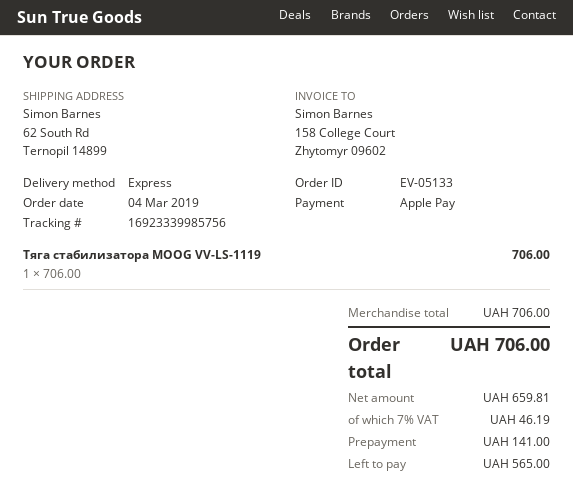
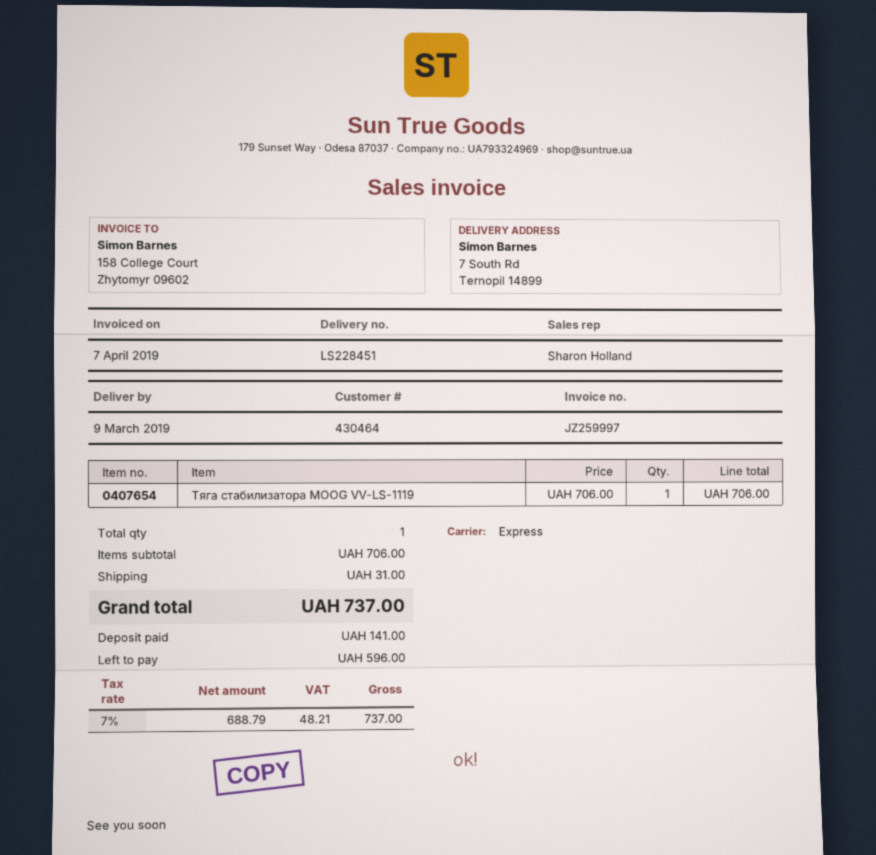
ship to: 62 South Rd, Ternopil 14899 -> 7 South Rd, Ternopil 14899
shipping: none -> 31.00
net: 659.81 -> 688.79
tax: 7% = 46.19 -> 7% = 48.21
total: 706.00 -> 737.00
balance: 565.00 -> 596.00

